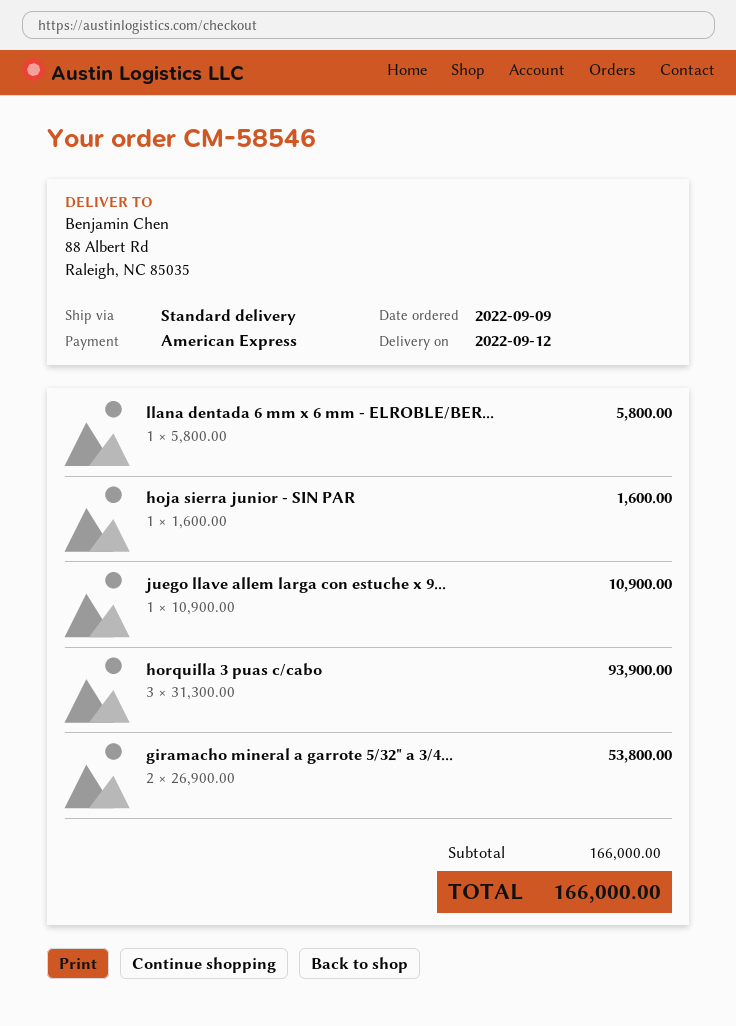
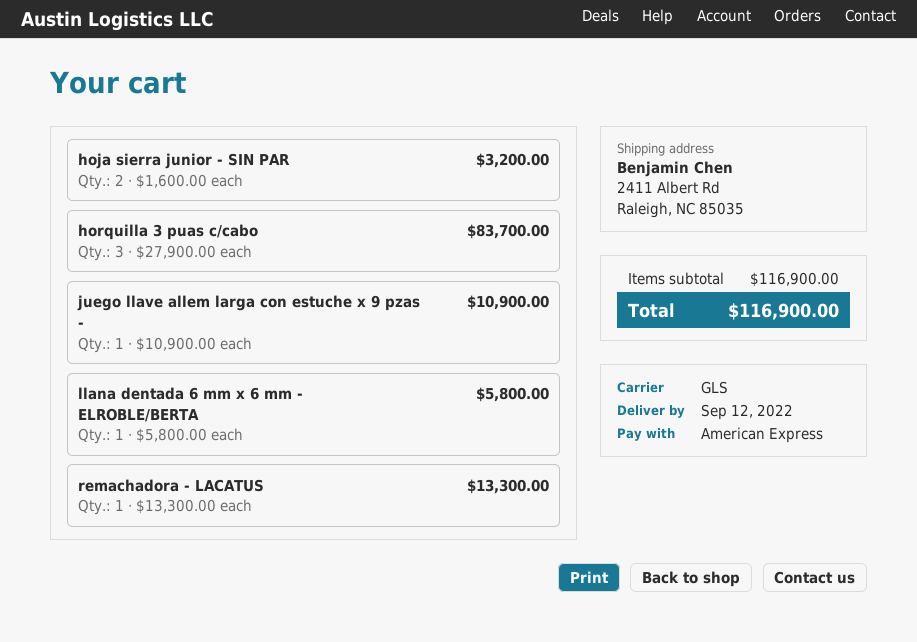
shipping method: standard -> GLS
ship to: 88 Albert Rd, Raleigh, NC 85035 -> 2411 Albert Rd, Raleigh, NC 85035
hoja sierra junior - SIN PAR: 1 x 1600.00 = 1600.00 -> 2 x 1600.00 = 3200.00
horquilla 3 puas c/cabo: 3 x 31300.00 = 93900.00 -> 3 x 27900.00 = 83700.00
giramacho mineral a garrote 5/32" a 3/4...: 2 x 26900.00 = 53800.00 -> none
remachadora - LACATUS: none -> 1 x 13300.00 = 13300.00
subtotal: 166000.00 -> 116900.00
total: 166000.00 -> 116900.00

